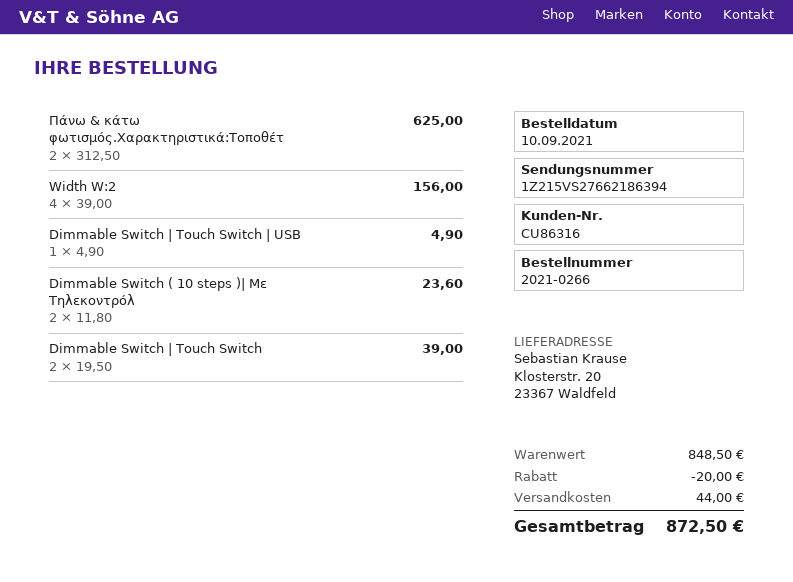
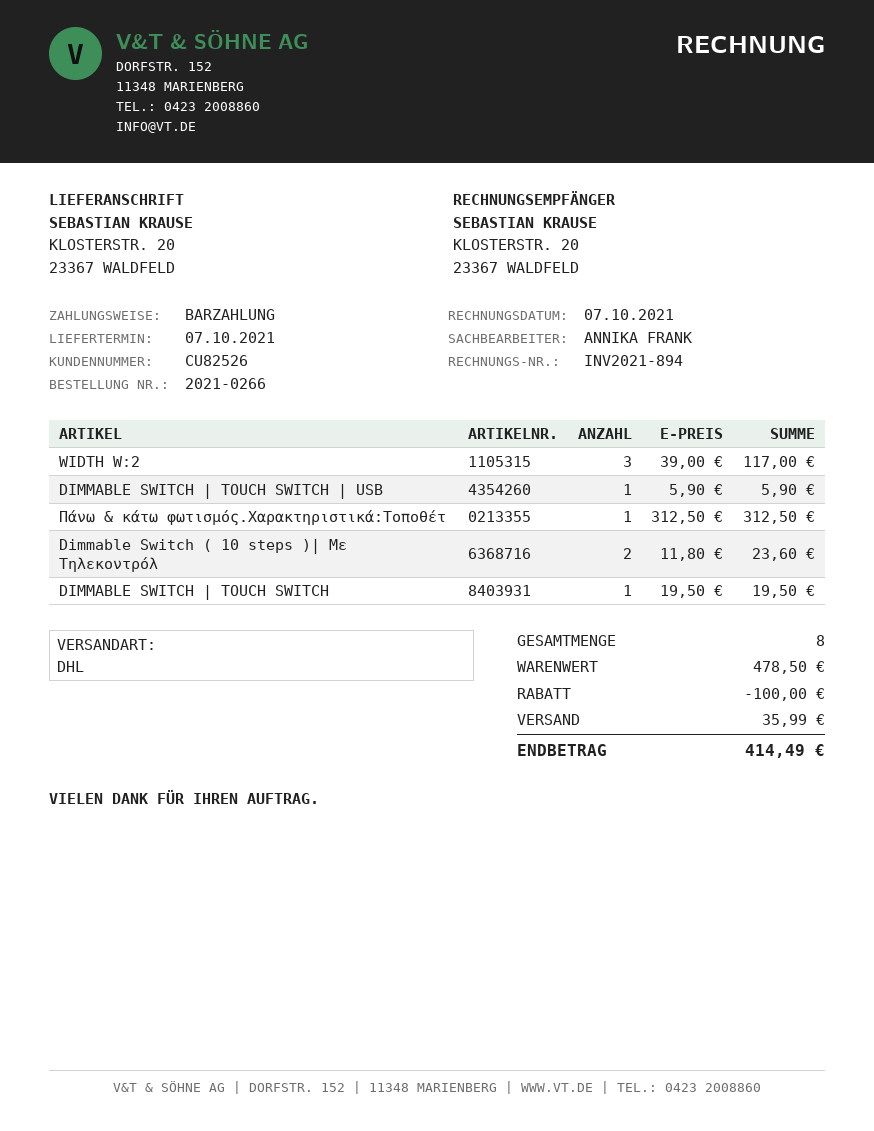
customer number: CU86316 -> CU82526
Πάνω & κάτω φωτισμός.Χαρακτηριστικά:Τοποθέτ: 2 x 312.50 = 625.00 -> 1 x 312.50 = 312.50
Width W:2: 4 x 39.00 = 156.00 -> 3 x 39.00 = 117.00
Dimmable Switch | Touch Switch | USB: 1 x 4.90 = 4.90 -> 1 x 5.90 = 5.90
Dimmable Switch | Touch Switch: 2 x 19.50 = 39.00 -> 1 x 19.50 = 19.50
subtotal: 848.50 -> 478.50
discount: 20.00 -> 100.00
shipping: 44.00 -> 35.99
total: 872.50 -> 414.49

